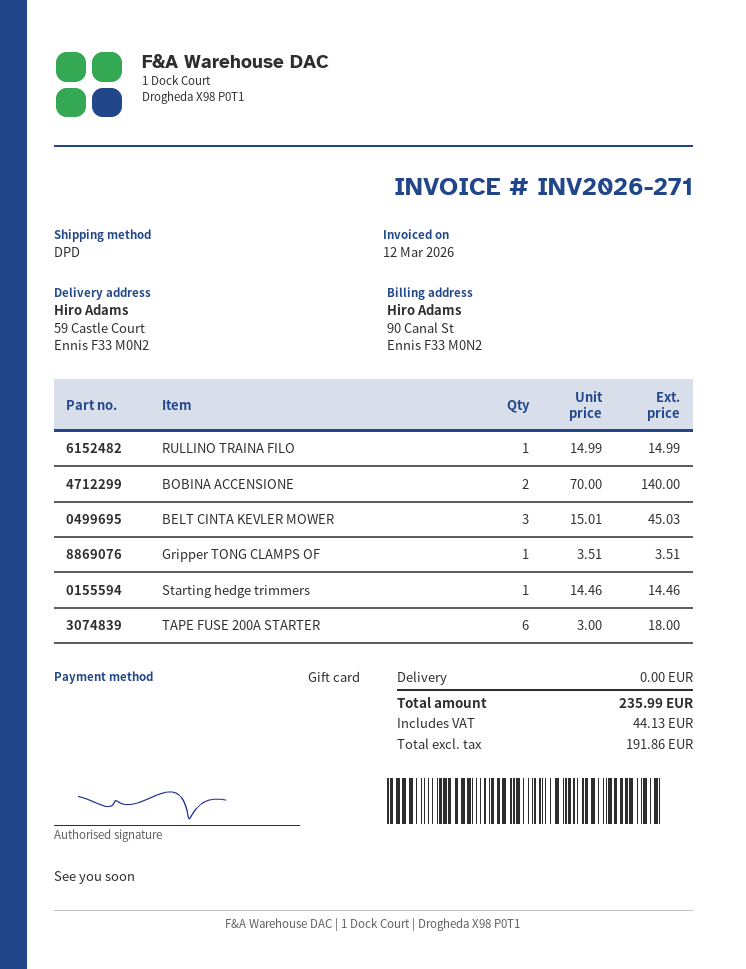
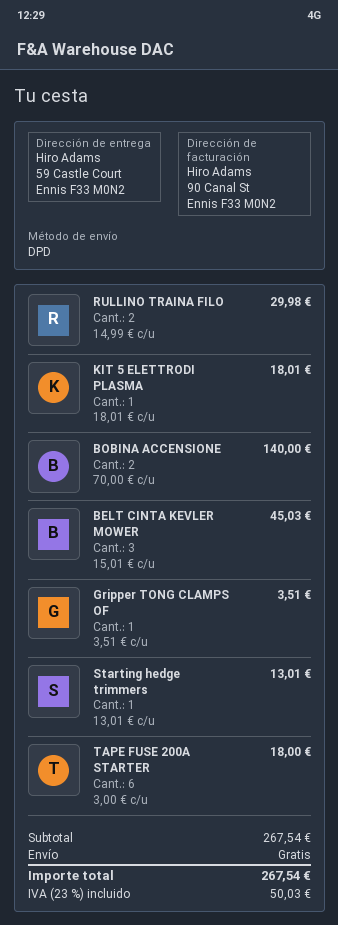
RULLINO TRAINA FILO: 1 x 14.99 = 14.99 -> 2 x 14.99 = 29.98
Starting hedge trimmers: 1 x 14.46 = 14.46 -> 1 x 13.01 = 13.01
KIT 5 ELETTRODI PLASMA: none -> 1 x 18.01 = 18.01
tax: 44.13 -> 50.03
total: 235.99 -> 267.54

